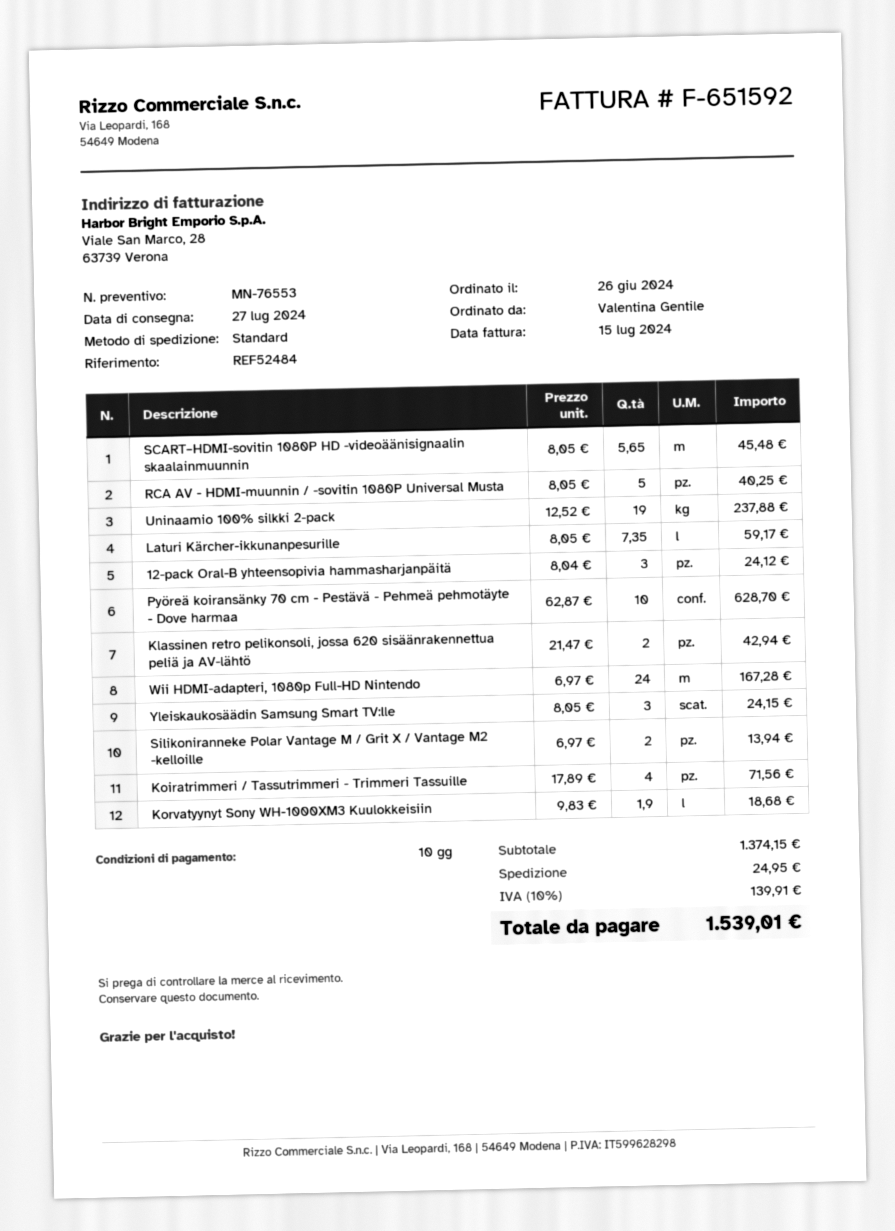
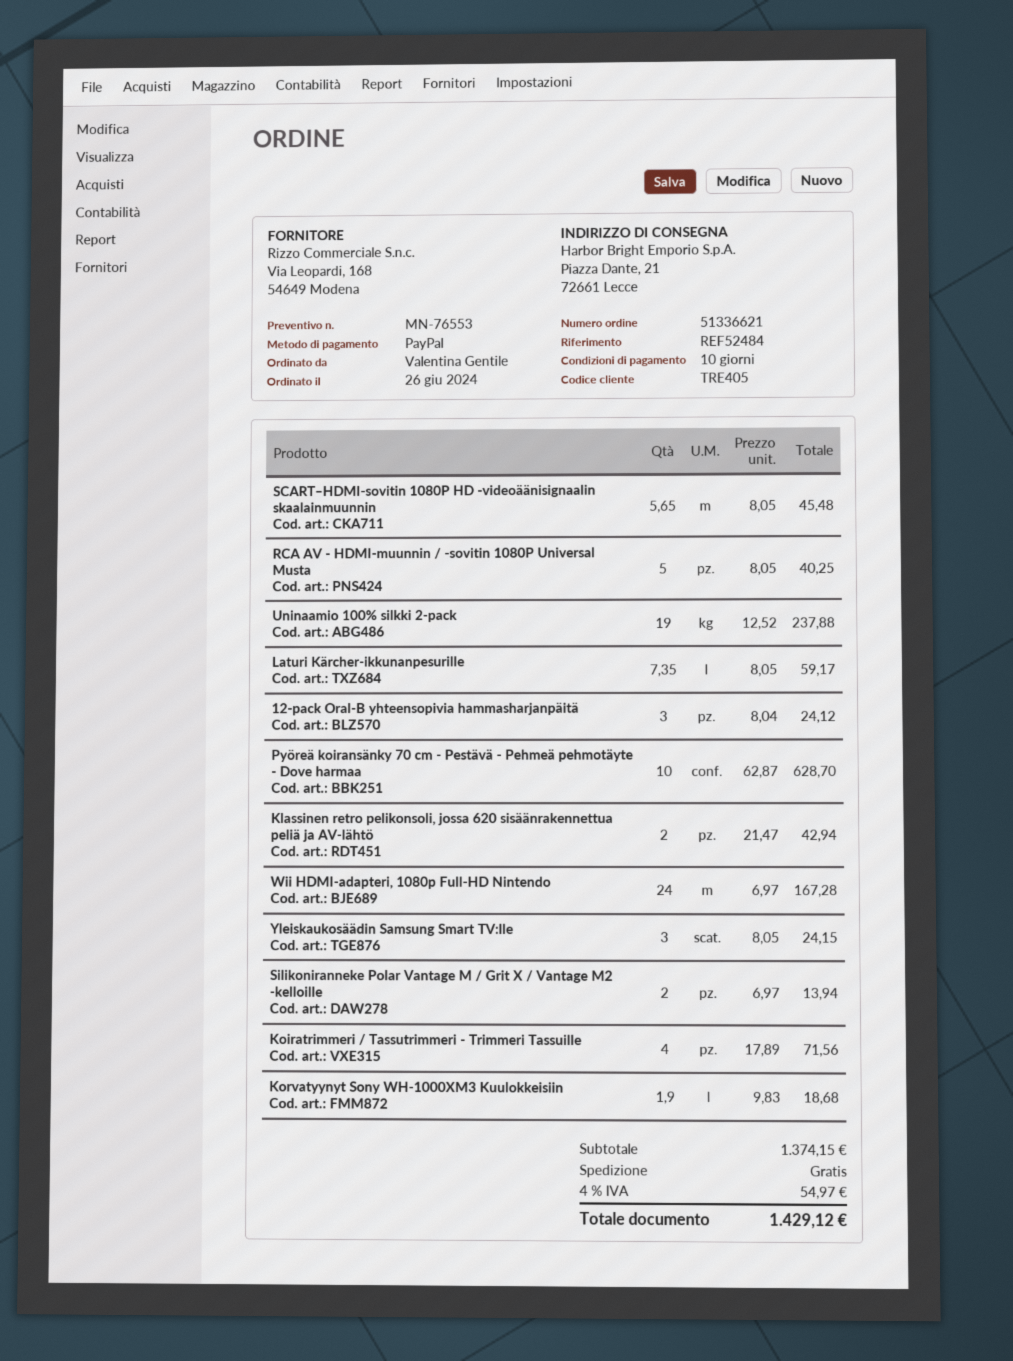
shipping: 24.95 -> 0.00
tax: 10% = 139.91 -> 4% = 54.97
total: 1539.01 -> 1429.12

